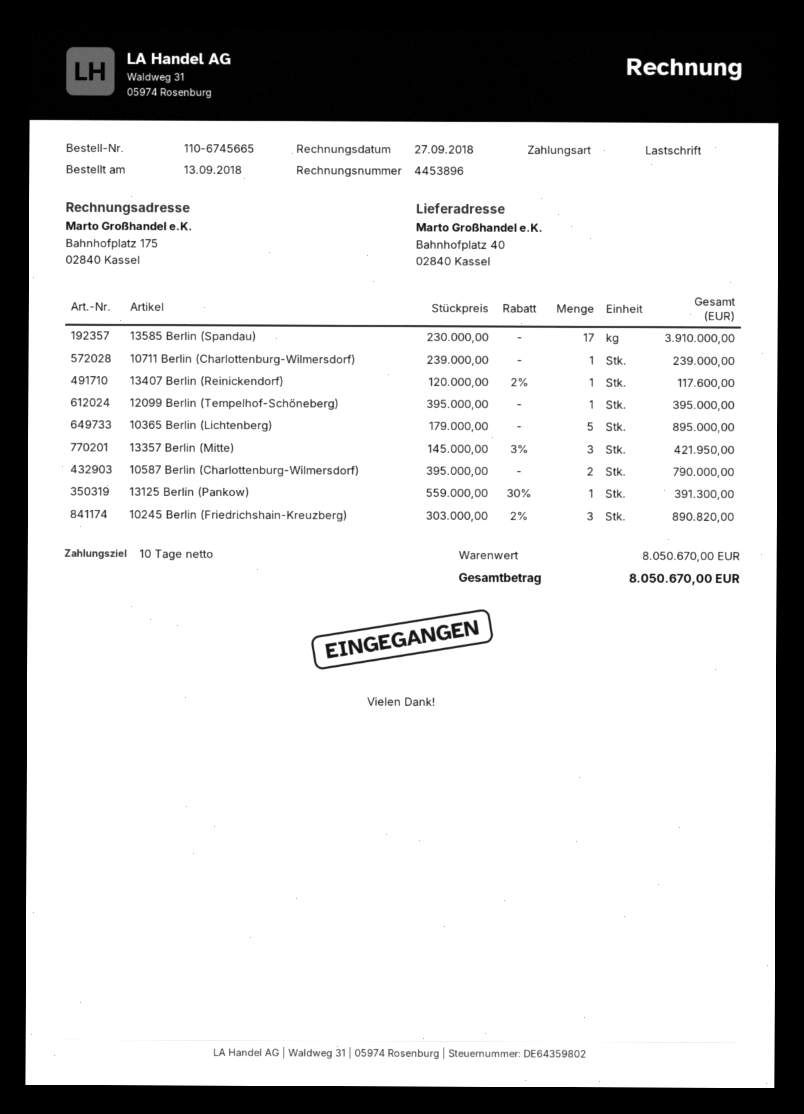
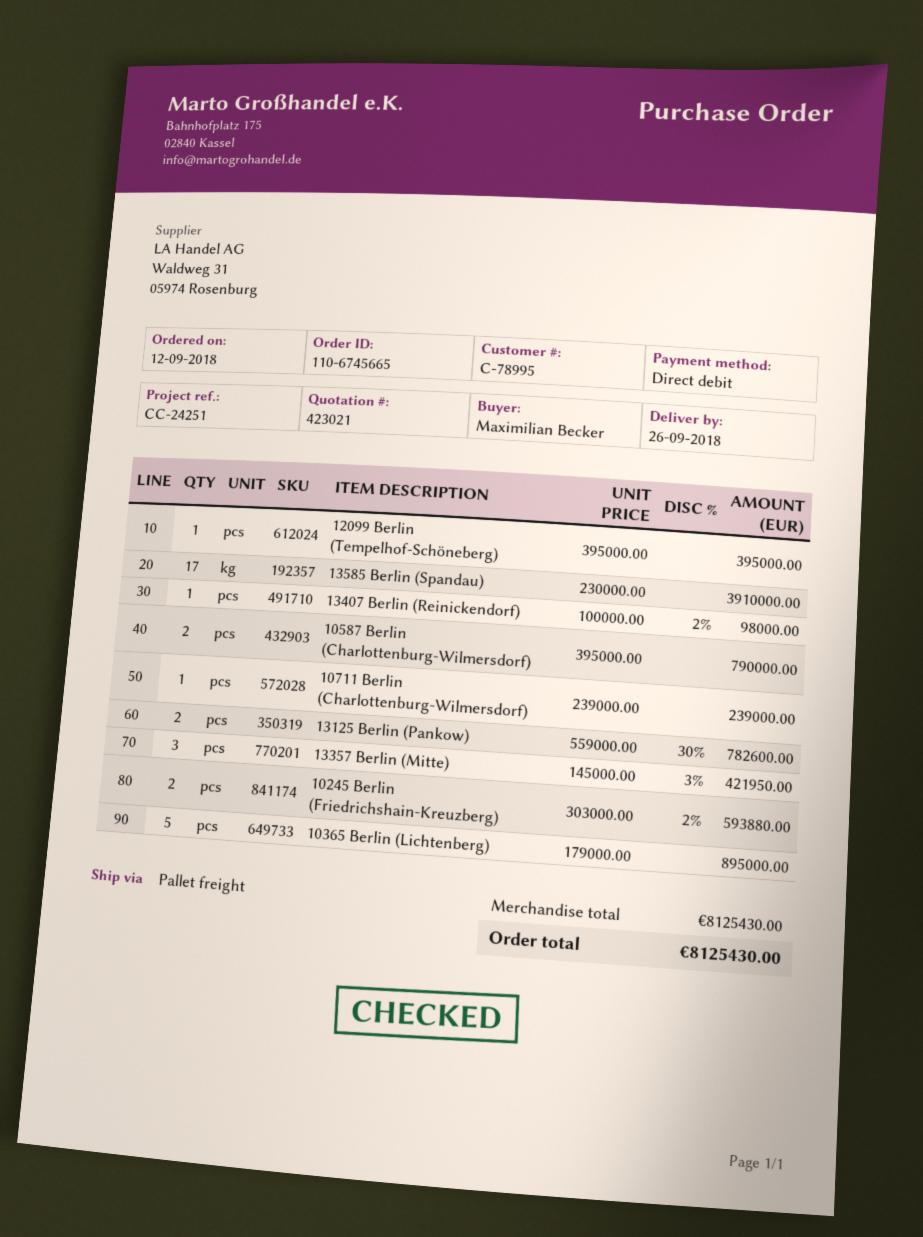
order date: 2018-09-13 -> 2018-09-12
13407 Berlin (Reinickendorf): 1 x 120000.00 - 2% = 117600.00 -> 1 x 100000.00 - 2% = 98000.00
13125 Berlin (Pankow): 1 x 559000.00 - 30% = 391300.00 -> 2 x 559000.00 - 30% = 782600.00
10245 Berlin (Friedrichshain-Kreuzberg): 3 x 303000.00 - 2% = 890820.00 -> 2 x 303000.00 - 2% = 593880.00
subtotal: 8050670.00 -> 8125430.00
total: 8050670.00 -> 8125430.00

